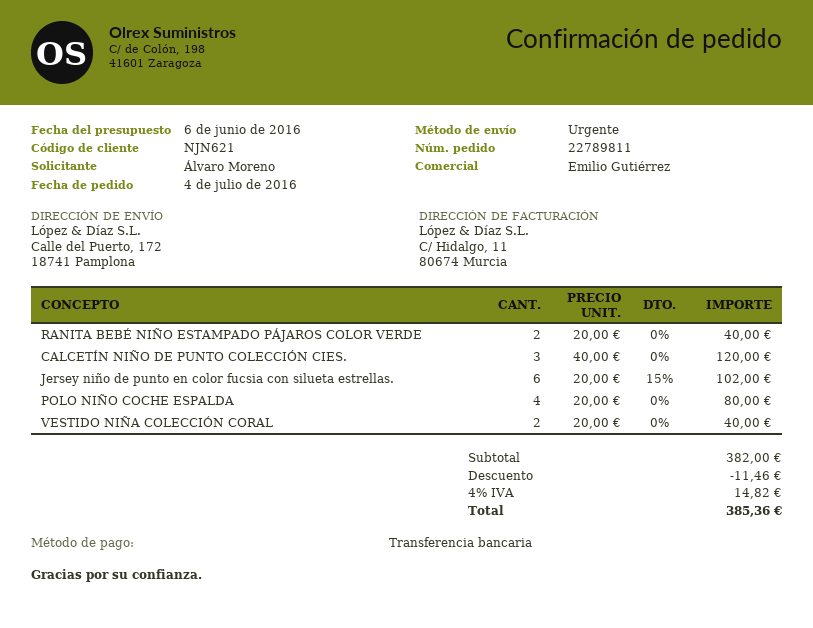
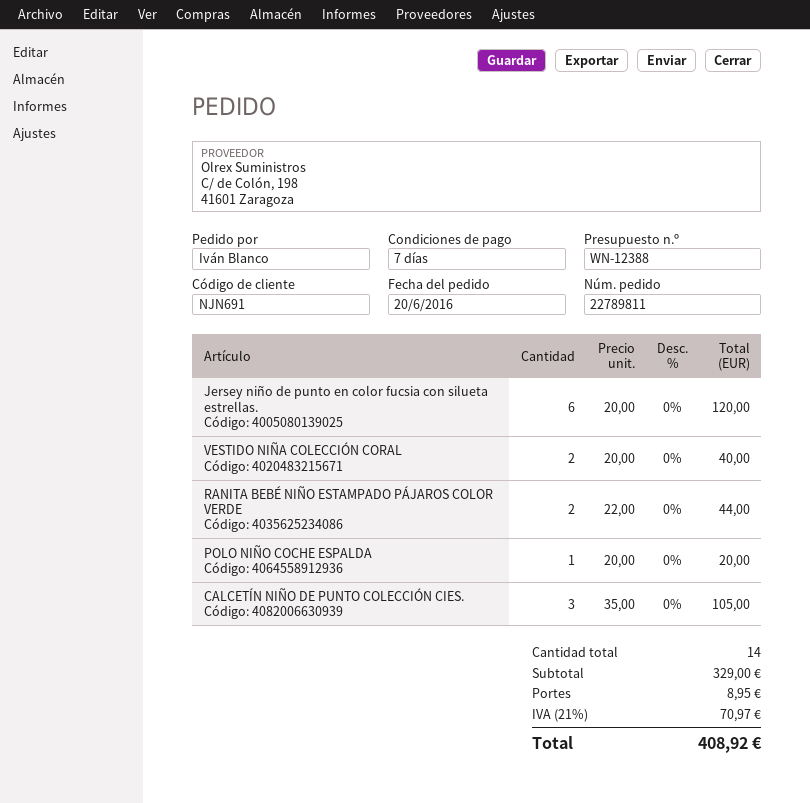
order date: 2016-07-04 -> 2016-06-20
customer number: NJN621 -> NJN691
ordered by: Álvaro Moreno -> Iván Blanco
RANITA BEBÉ NIÑO ESTAMPADO PÁJAROS COLOR VERDE: 2 x 20.00 = 40.00 -> 2 x 22.00 = 44.00
CALCETÍN NIÑO DE PUNTO COLECCIÓN CIES.: 3 x 40.00 = 120.00 -> 3 x 35.00 = 105.00
Jersey niño de punto en color fucsia con silueta estrellas.: 6 x 20.00 - 15% = 102.00 -> 6 x 20.00 = 120.00
POLO NIÑO COCHE ESPALDA: 4 x 20.00 = 80.00 -> 1 x 20.00 = 20.00
subtotal: 382.00 -> 329.00
discount: 11.46 -> none
shipping: none -> 8.95
tax: 4% = 14.82 -> 21% = 70.97
total: 385.36 -> 408.92

